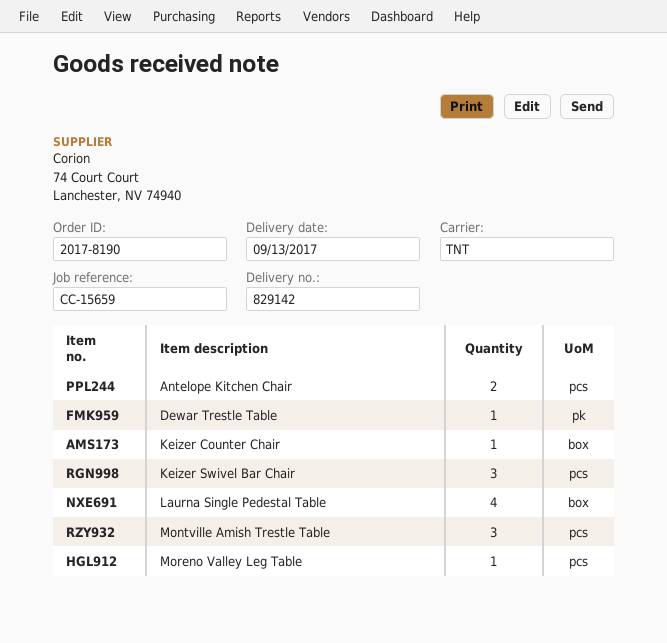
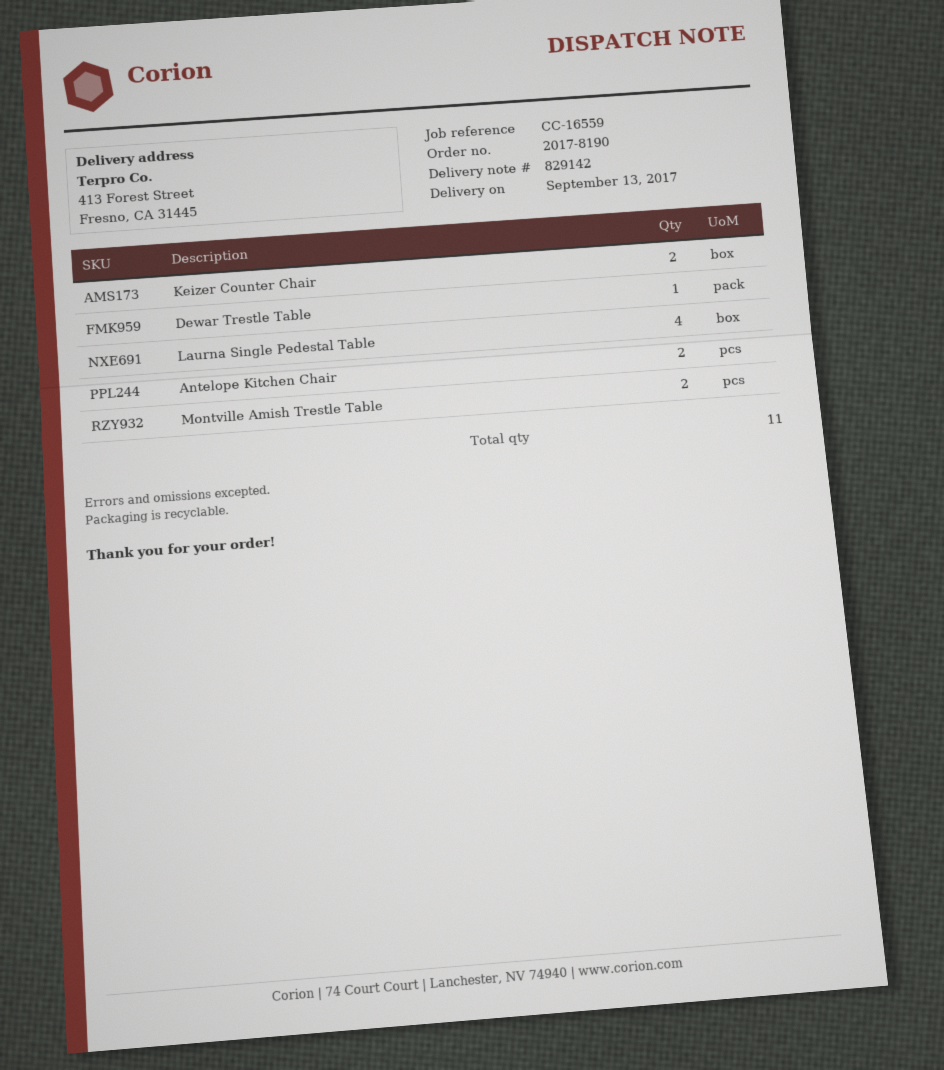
reference: CC-15659 -> CC-16559
Keizer Counter Chair: 1 -> 2
Keizer Swivel Bar Chair: 3 -> none
Montville Amish Trestle Table: 3 -> 2
Moreno Valley Leg Table: 1 -> none

